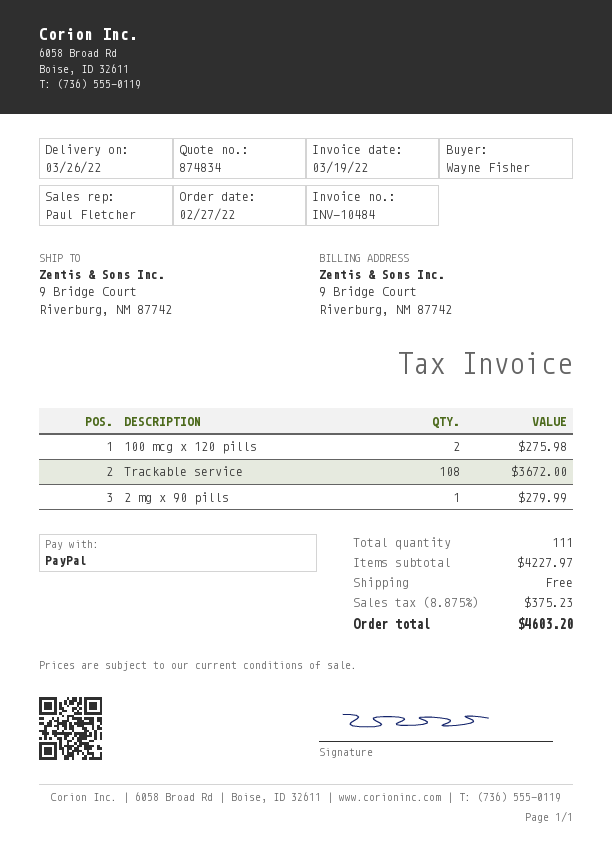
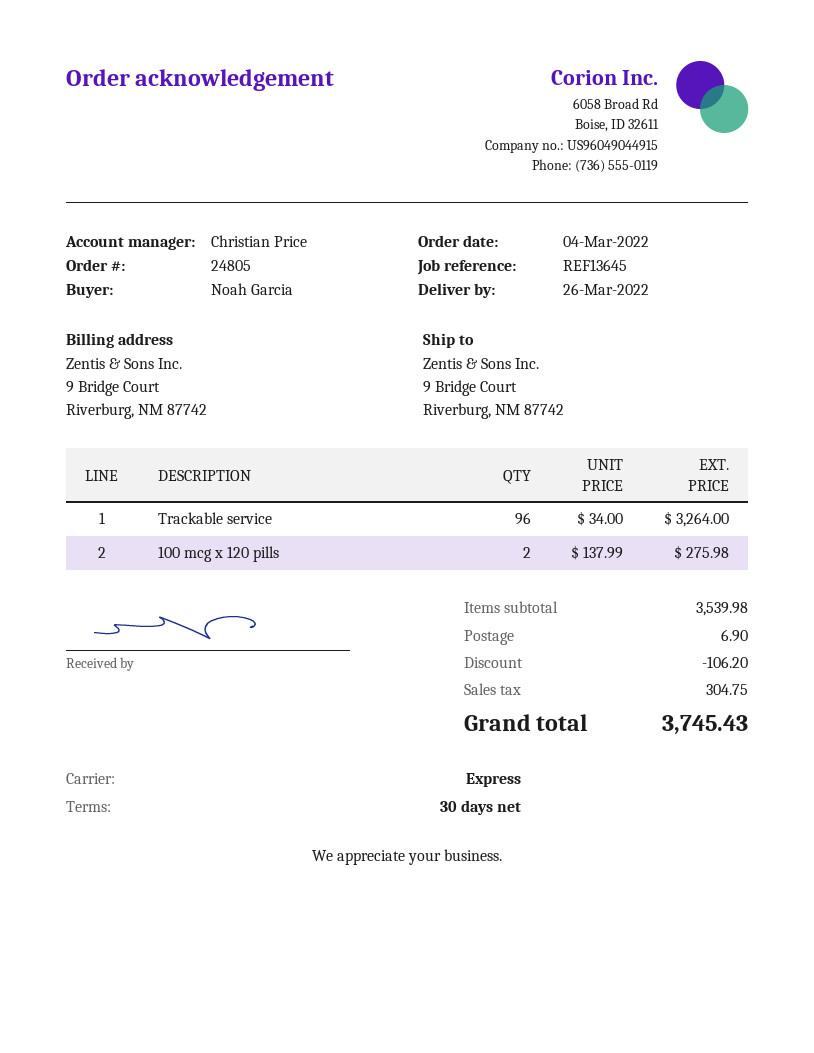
order date: 2022-02-27 -> 2022-03-04
ordered by: Wayne Fisher -> Noah Garcia
sales rep: Paul Fletcher -> Christian Price
Trackable service: 108 for 3672.00 -> 96 for 3264.00
2 mg x 90 pills: 1 for 279.99 -> none
subtotal: 4227.97 -> 3539.98
discount: none -> 106.20
shipping: 0.00 -> 6.90
tax: 375.23 -> 304.75
total: 4603.20 -> 3745.43

